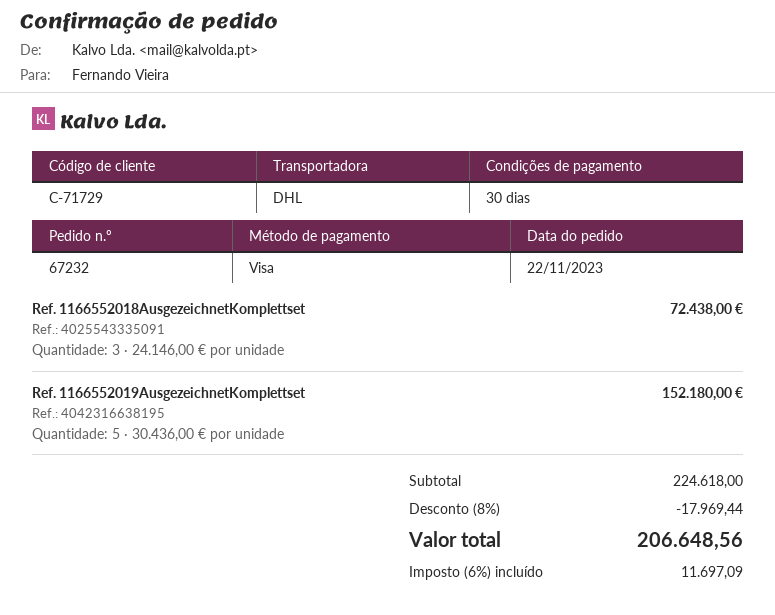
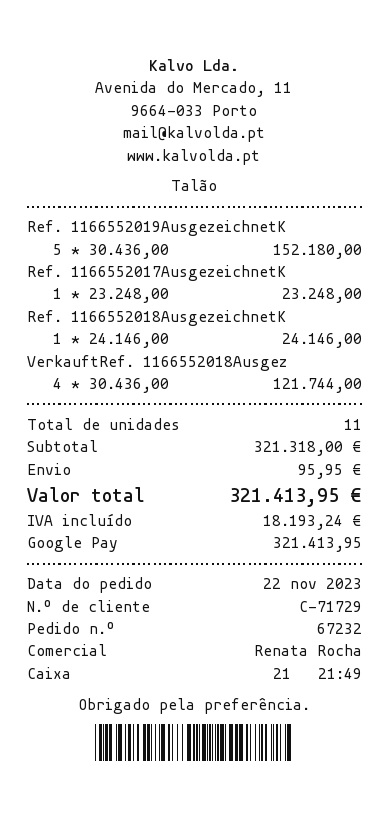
payment method: Visa -> Google Pay
Ref. 1166552018AusgezeichnetKomplettset: 3 x 24146.00 = 72438.00 -> 1 x 24146.00 = 24146.00
Ref. 1166552017AusgezeichnetK: none -> 1 x 23248.00 = 23248.00
VerkauftRef. 1166552018Ausgez: none -> 4 x 30436.00 = 121744.00
subtotal: 224618.00 -> 321318.00
discount: 8% = 17969.44 -> none
shipping: none -> 95.95
tax: 11697.09 -> 18193.24
total: 206648.56 -> 321413.95

